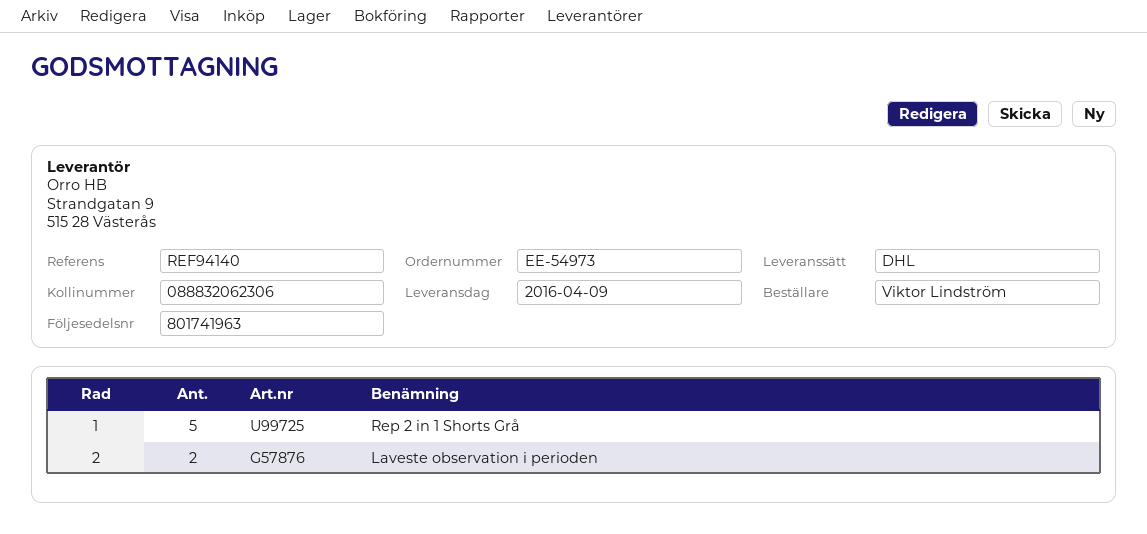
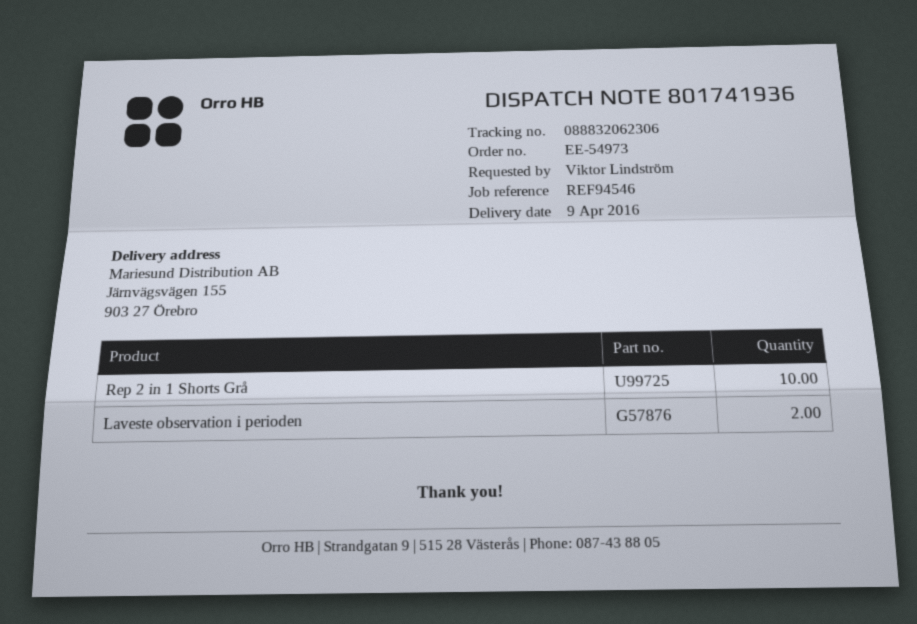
delivery note number: 801741963 -> 801741936
reference: REF94140 -> REF94546
Rep 2 in 1 Shorts Grå: 5 -> 10

